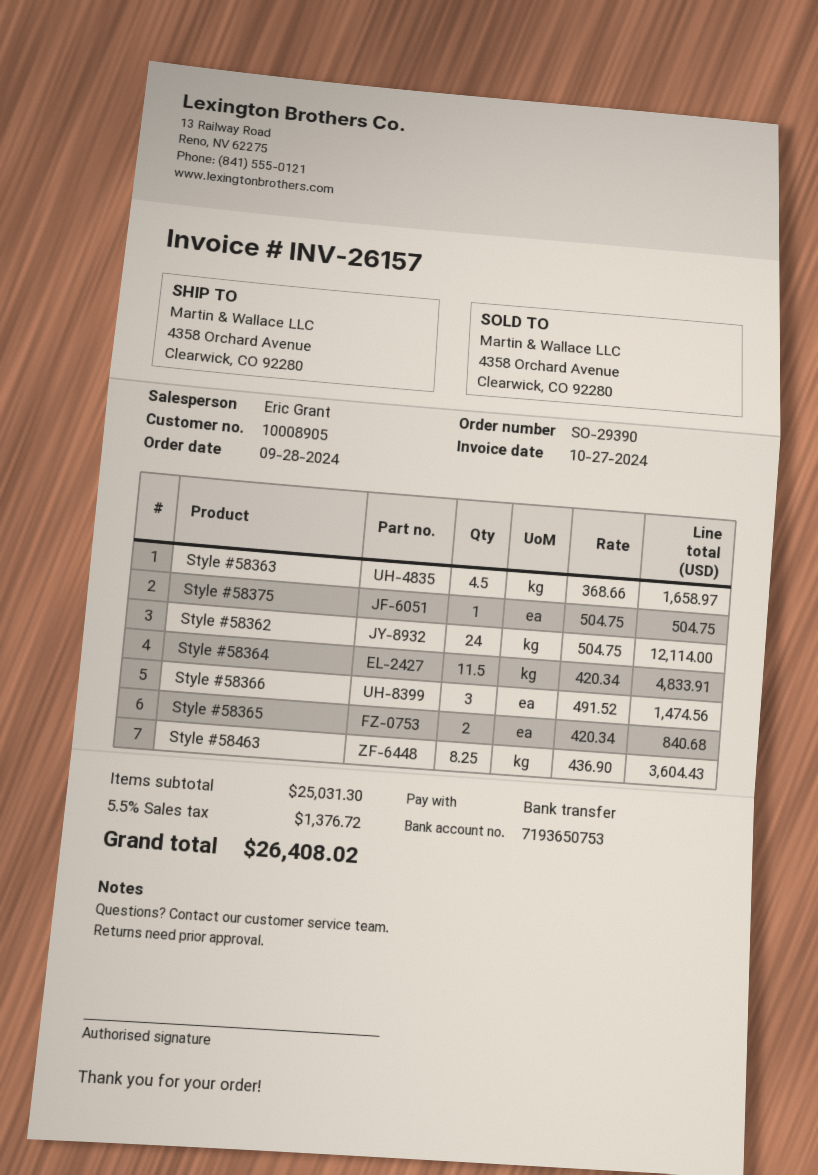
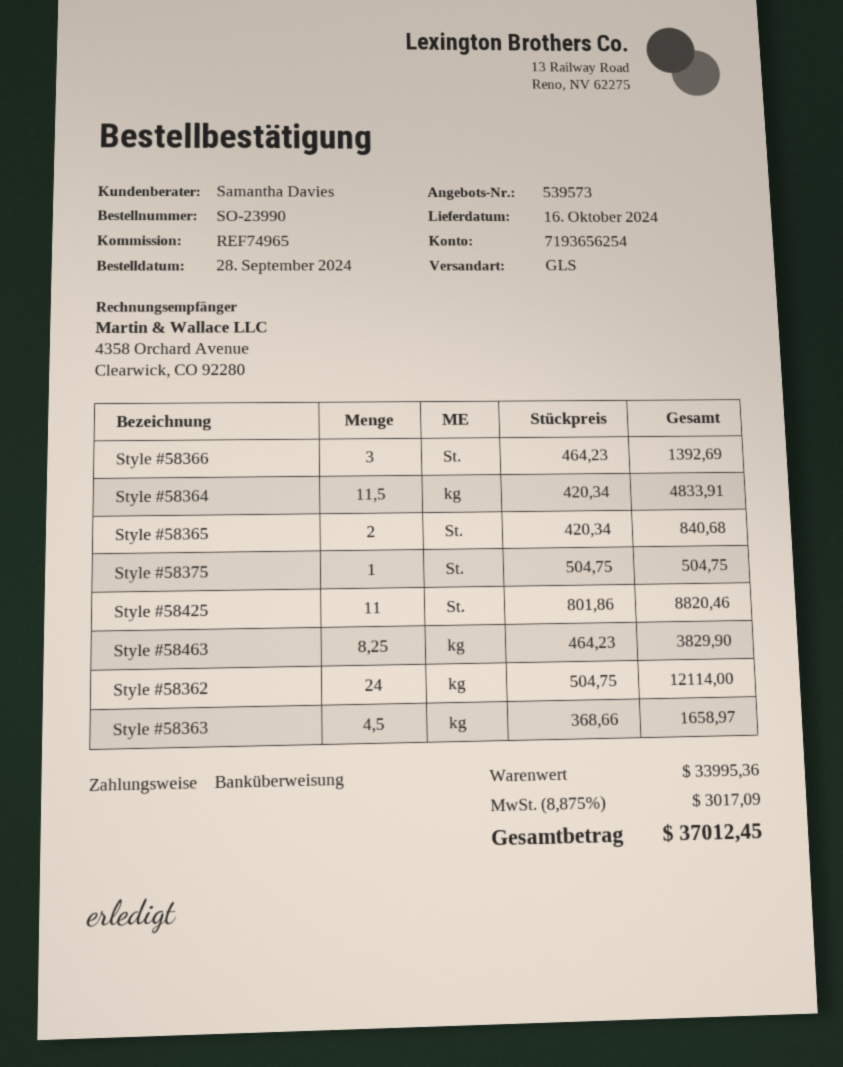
order number: SO-29390 -> SO-23990
sales rep: Eric Grant -> Samantha Davies
bank account: 7193650753 -> 7193656254
Style #58366: 3 x 491.52 = 1474.56 -> 3 x 464.23 = 1392.69
Style #58463: 8.25 x 436.90 = 3604.43 -> 8.25 x 464.23 = 3829.90
Style #58425: none -> 11 x 801.86 = 8820.46
subtotal: 25031.30 -> 33995.36
tax: 5.5% = 1376.72 -> 8.875% = 3017.09
total: 26408.02 -> 37012.45

